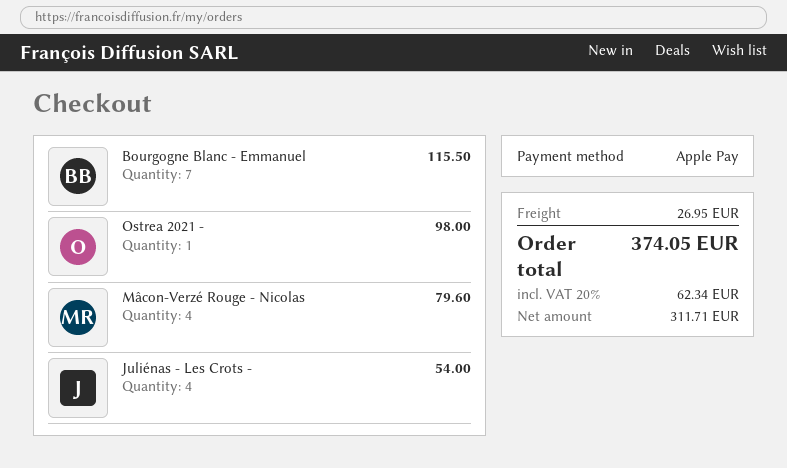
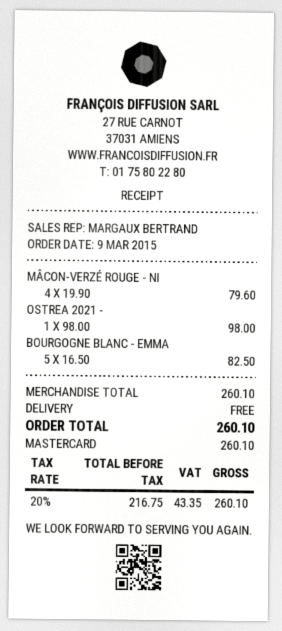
payment method: Apple Pay -> Mastercard
Bourgogne Blanc - Emmanuel: 7 for 115.50 -> 5 for 82.50
Juliénas - Les Crots -: 4 for 54.00 -> none
shipping: 26.95 -> 0.00
net: 311.71 -> 216.75
tax: 20% = 62.34 -> 20% = 43.35
total: 374.05 -> 260.10

